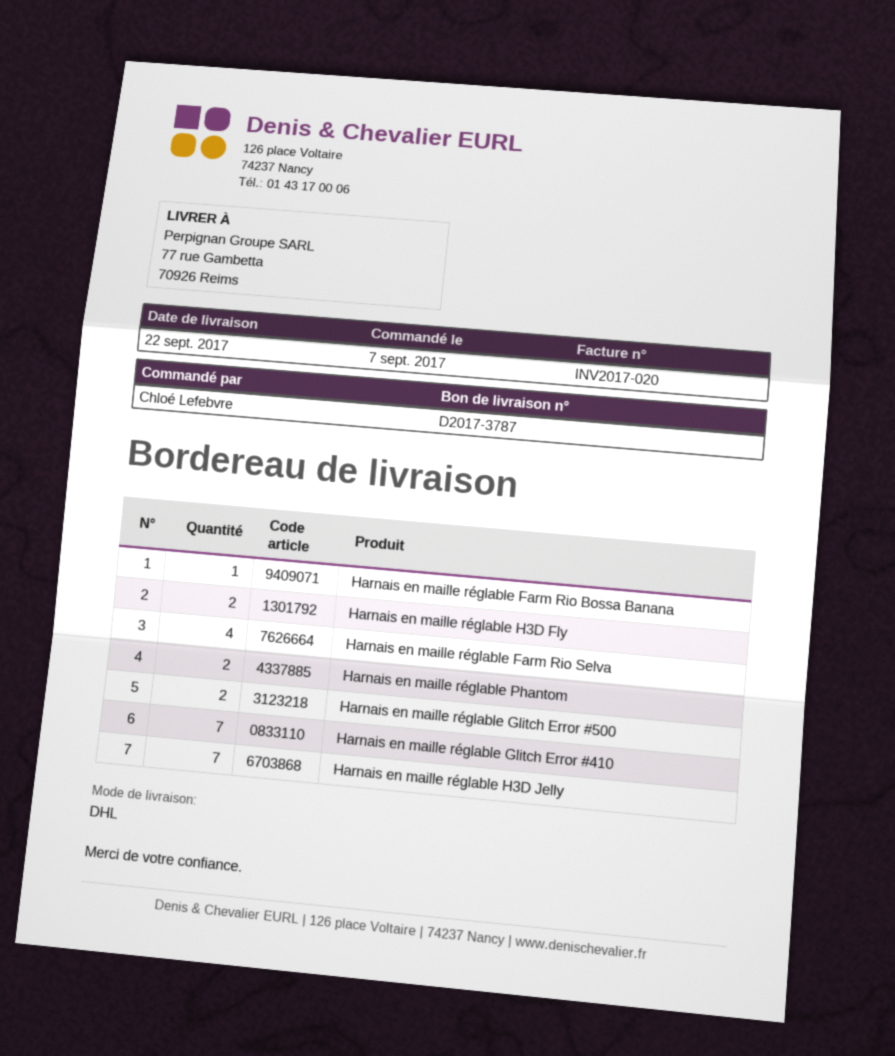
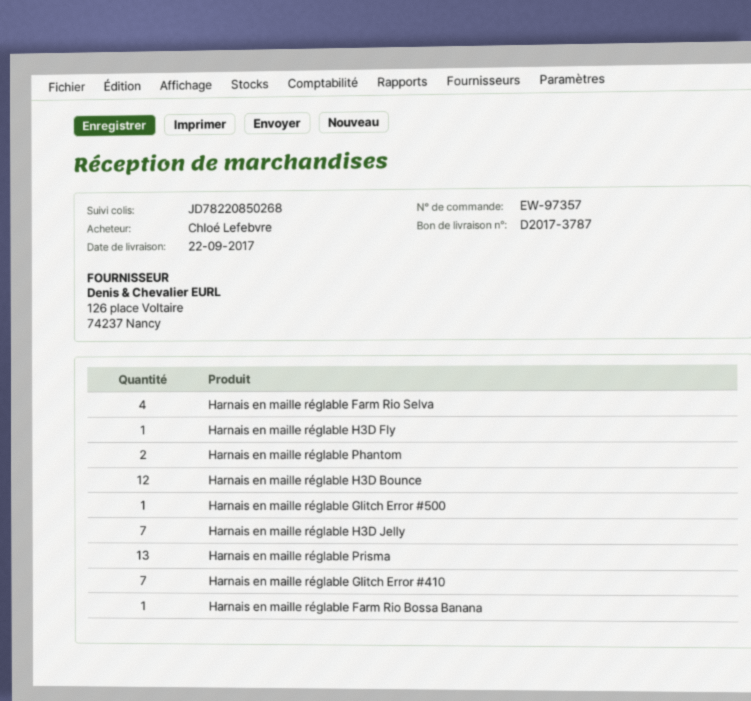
Harnais en maille réglable H3D Fly: 2 -> 1
Harnais en maille réglable Glitch Error #500: 2 -> 1
Harnais en maille réglable H3D Bounce: none -> 12
Harnais en maille réglable Prisma: none -> 13

